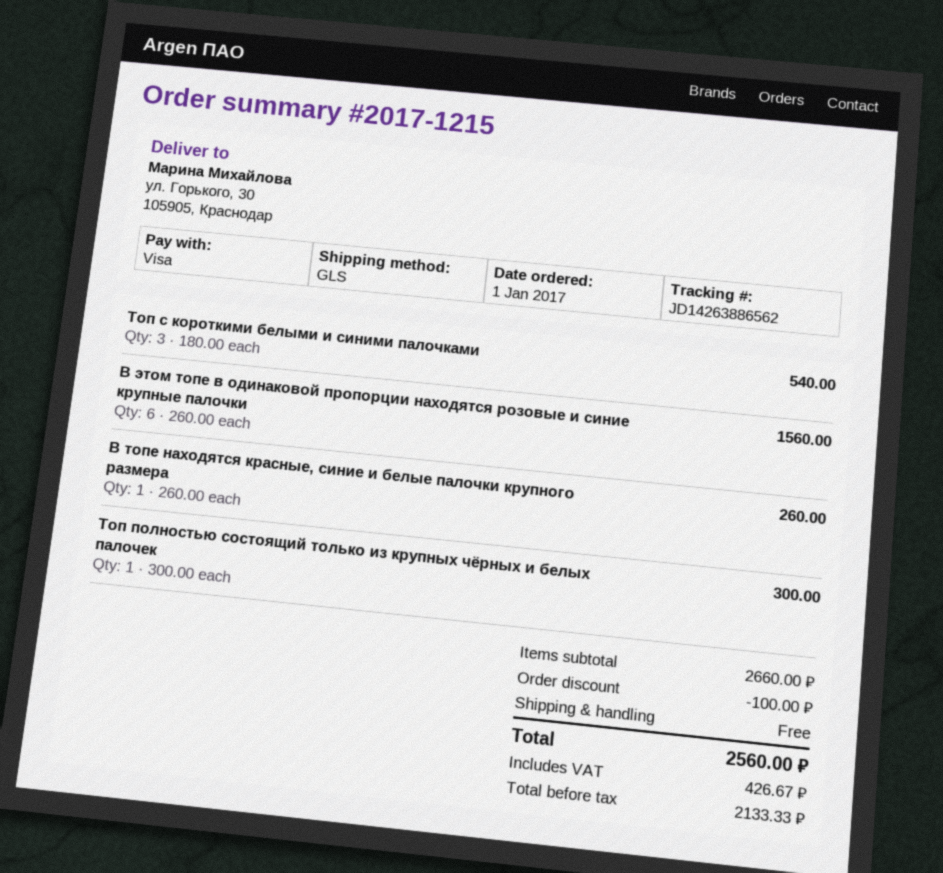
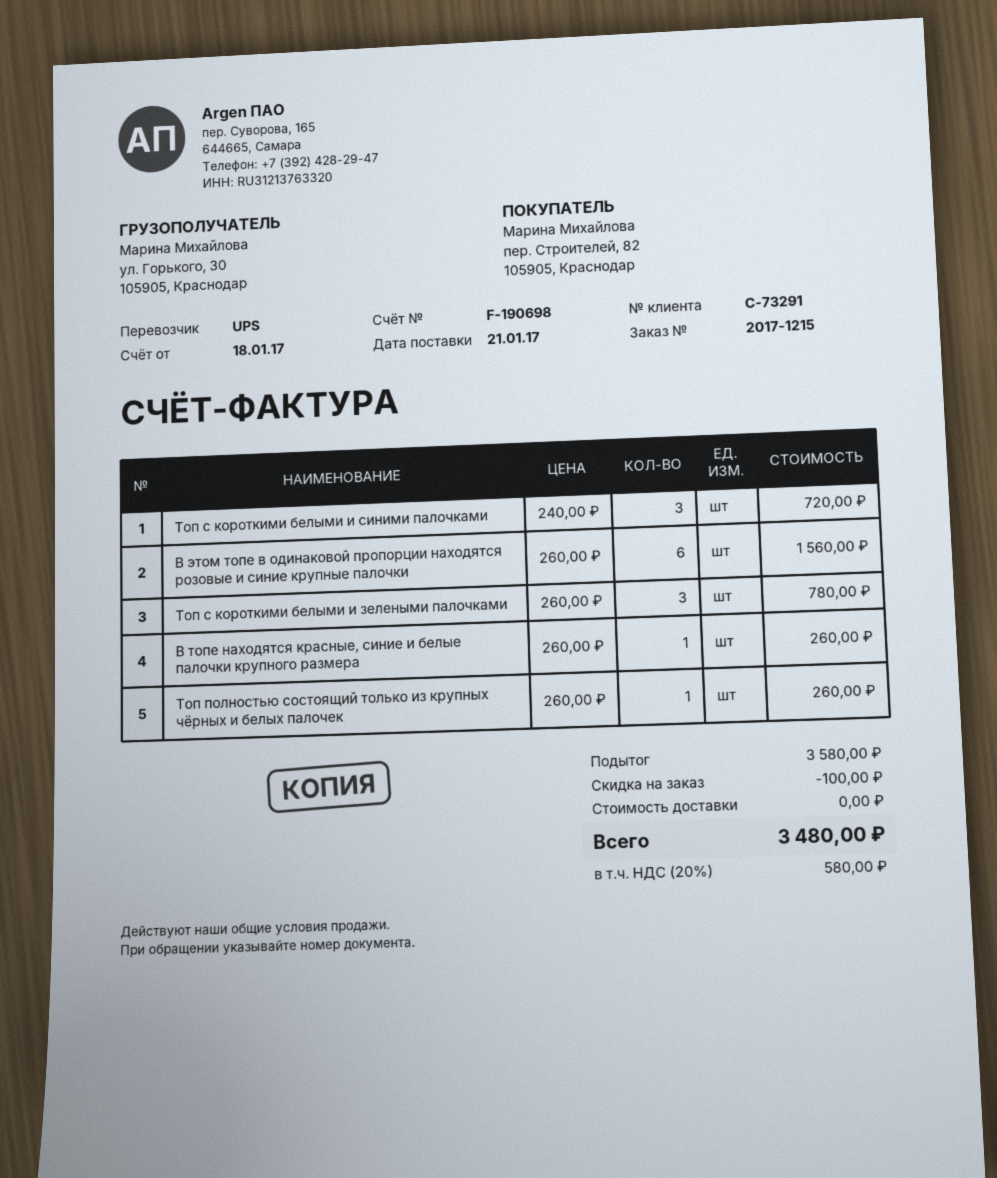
shipping method: GLS -> UPS
Топ с короткими белыми и синими палочками: 3 x 180.00 = 540.00 -> 3 x 240.00 = 720.00
Топ полностью состоящий только из крупных чёрных и белых палочек: 1 x 300.00 = 300.00 -> 1 x 260.00 = 260.00
Топ с короткими белыми и зелеными палочками: none -> 3 x 260.00 = 780.00
subtotal: 2660.00 -> 3580.00
tax: 426.67 -> 580.00
total: 2560.00 -> 3480.00

